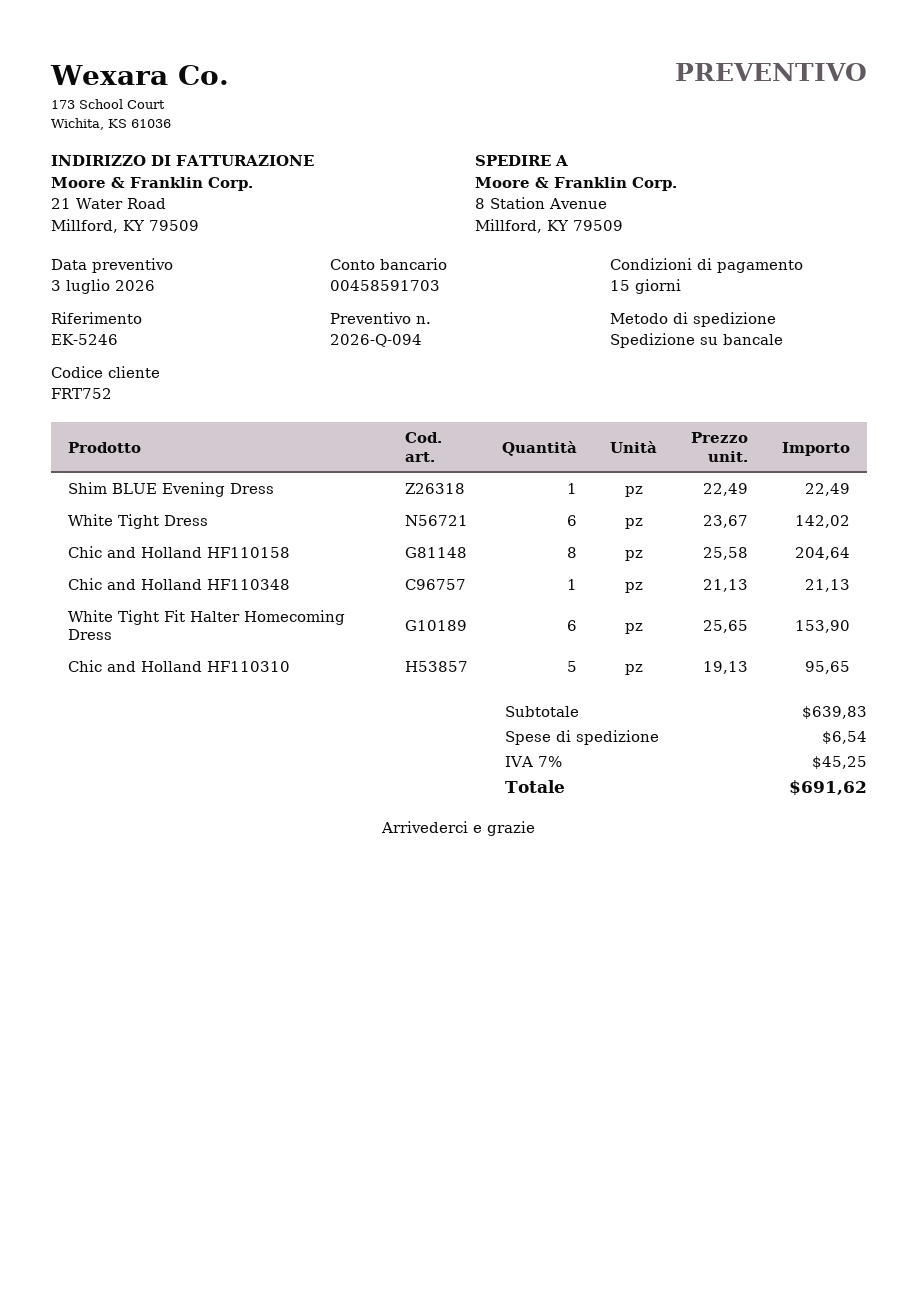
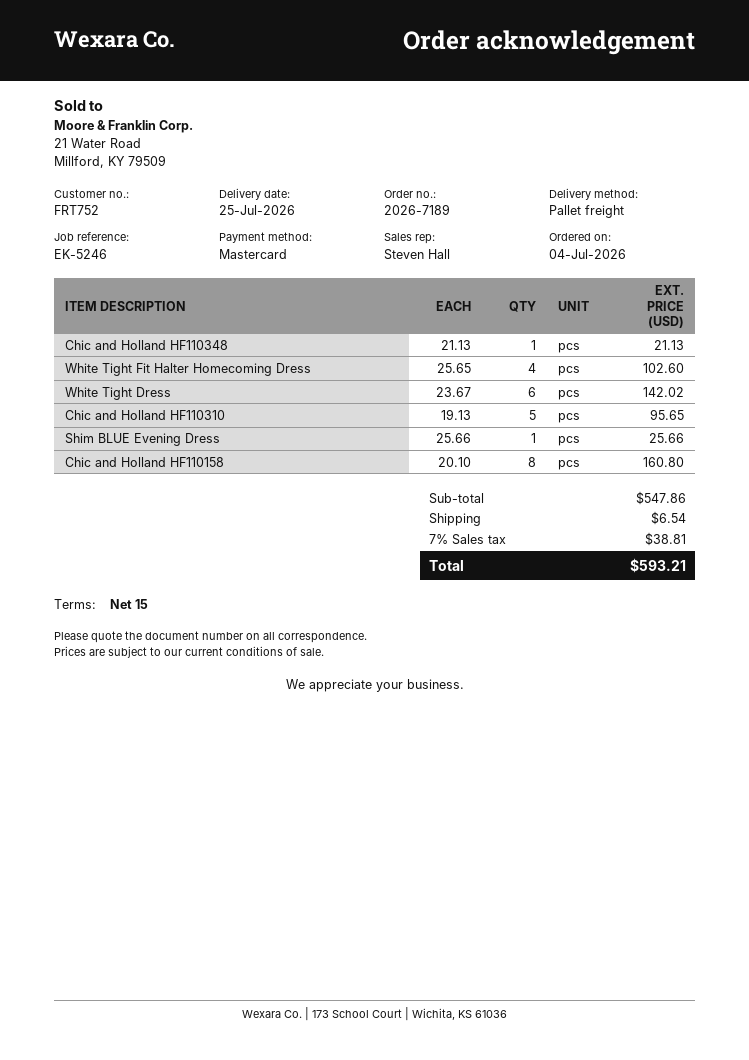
Shim BLUE Evening Dress: 1 x 22.49 = 22.49 -> 1 x 25.66 = 25.66
Chic and Holland HF110158: 8 x 25.58 = 204.64 -> 8 x 20.10 = 160.80
White Tight Fit Halter Homecoming Dress: 6 x 25.65 = 153.90 -> 4 x 25.65 = 102.60
subtotal: 639.83 -> 547.86
tax: 7% = 45.25 -> 7% = 38.81
total: 691.62 -> 593.21

